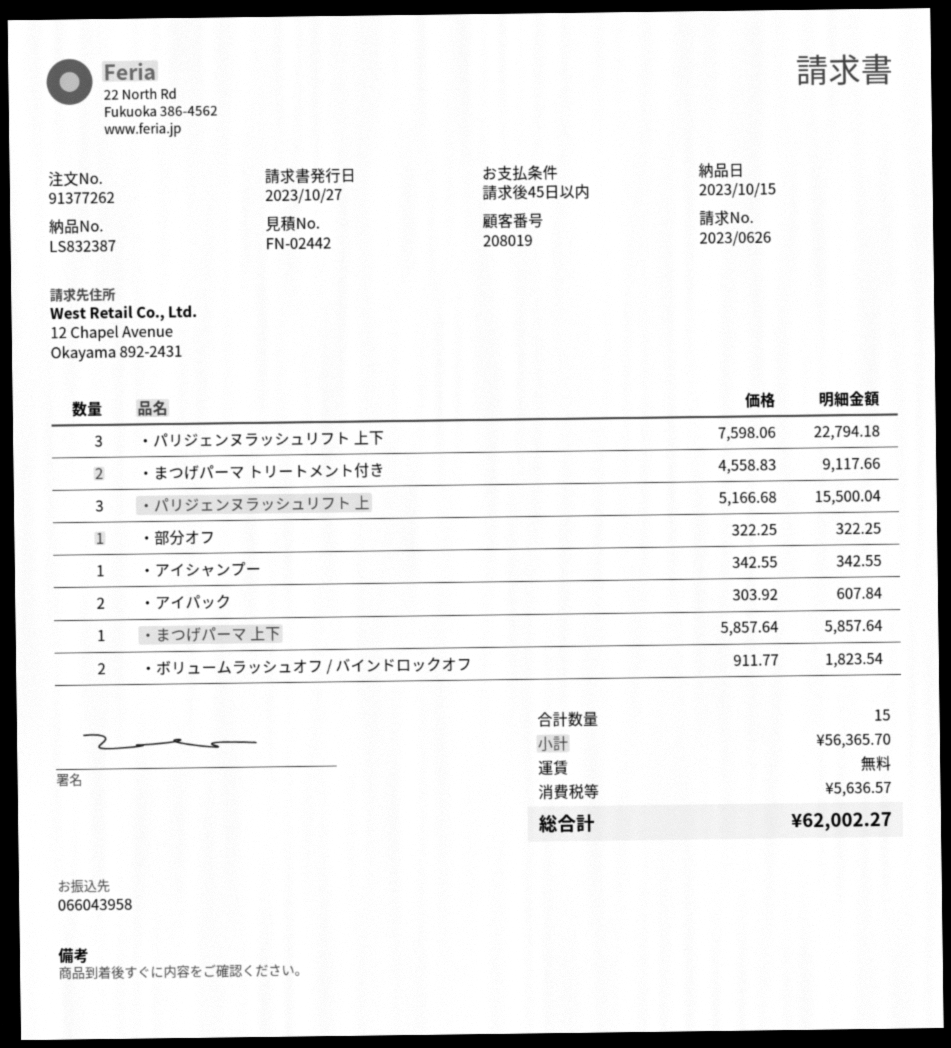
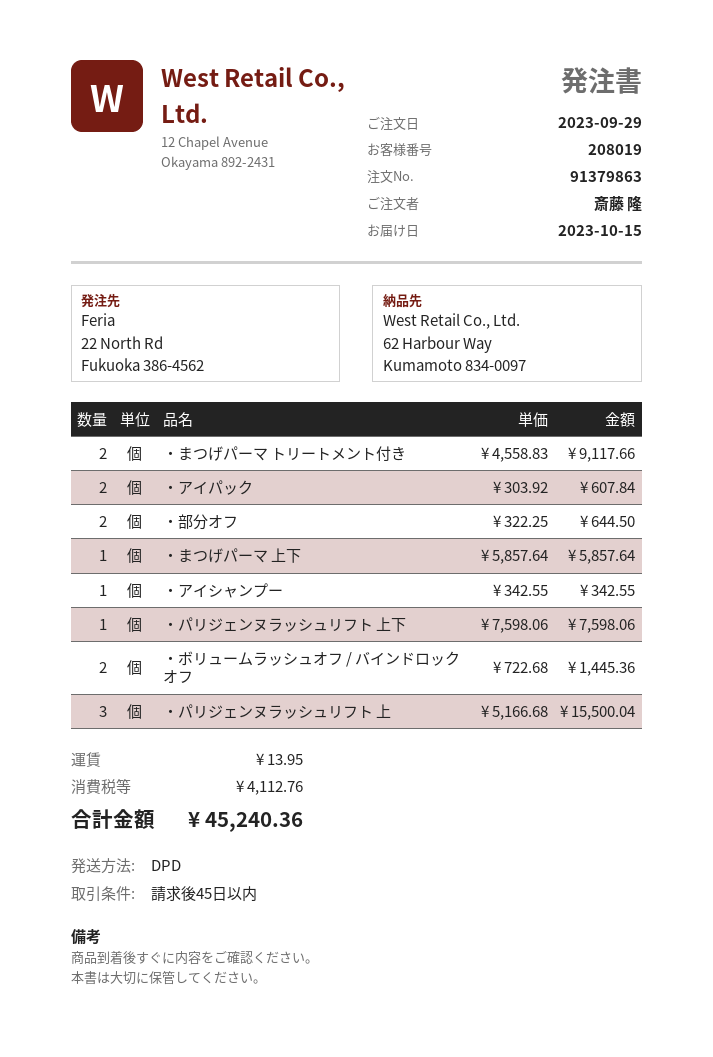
order number: 91377262 -> 91379863
・パリジェンヌラッシュリフト 上下: 3 x 7598.06 = 22794.18 -> 1 x 7598.06 = 7598.06
・部分オフ: 1 x 322.25 = 322.25 -> 2 x 322.25 = 644.50
・ボリュームラッシュオフ / バインドロックオフ: 2 x 911.77 = 1823.54 -> 2 x 722.68 = 1445.36
shipping: 0.00 -> 13.95
tax: 5636.57 -> 4112.76
total: 62002.27 -> 45240.36

